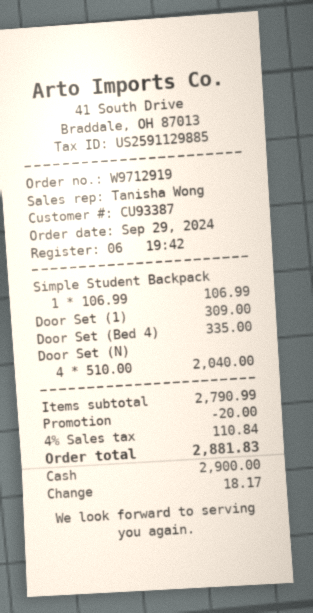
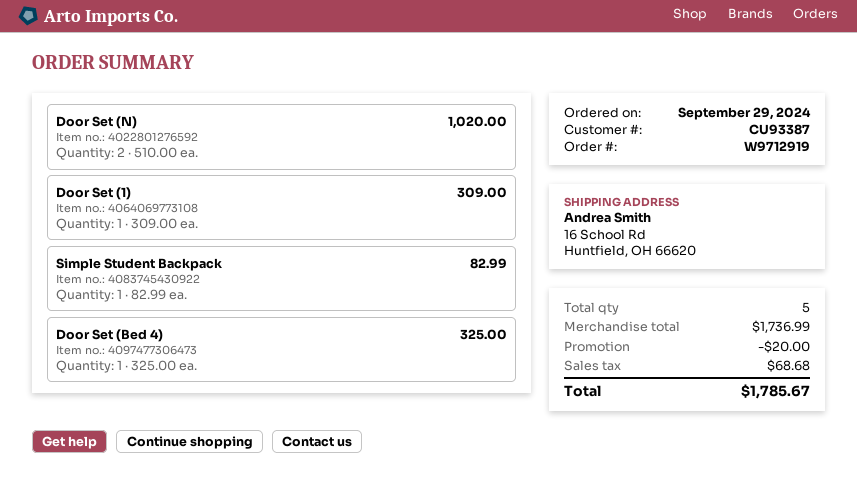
Simple Student Backpack: 1 x 106.99 = 106.99 -> 1 x 82.99 = 82.99
Door Set (Bed 4): 1 x 335.00 = 335.00 -> 1 x 325.00 = 325.00
Door Set (N): 4 x 510.00 = 2040.00 -> 2 x 510.00 = 1020.00
subtotal: 2790.99 -> 1736.99
tax: 110.84 -> 68.68
total: 2881.83 -> 1785.67

